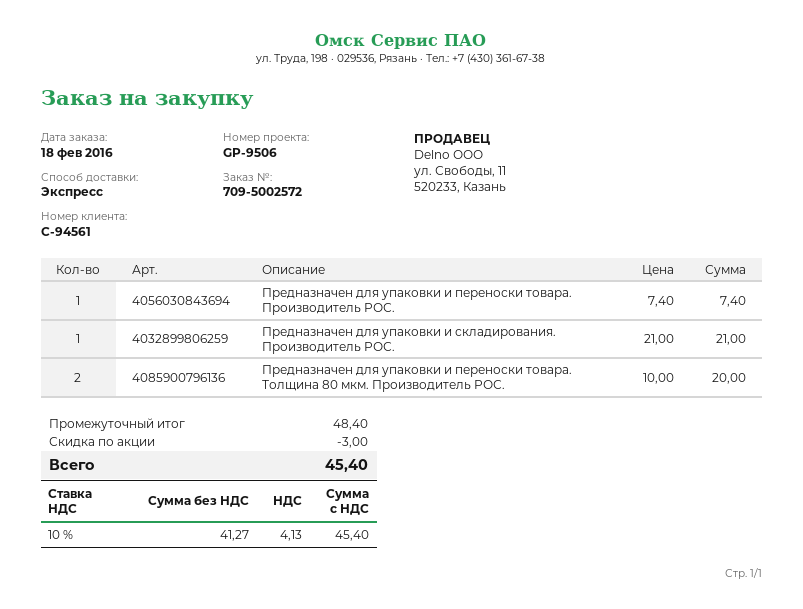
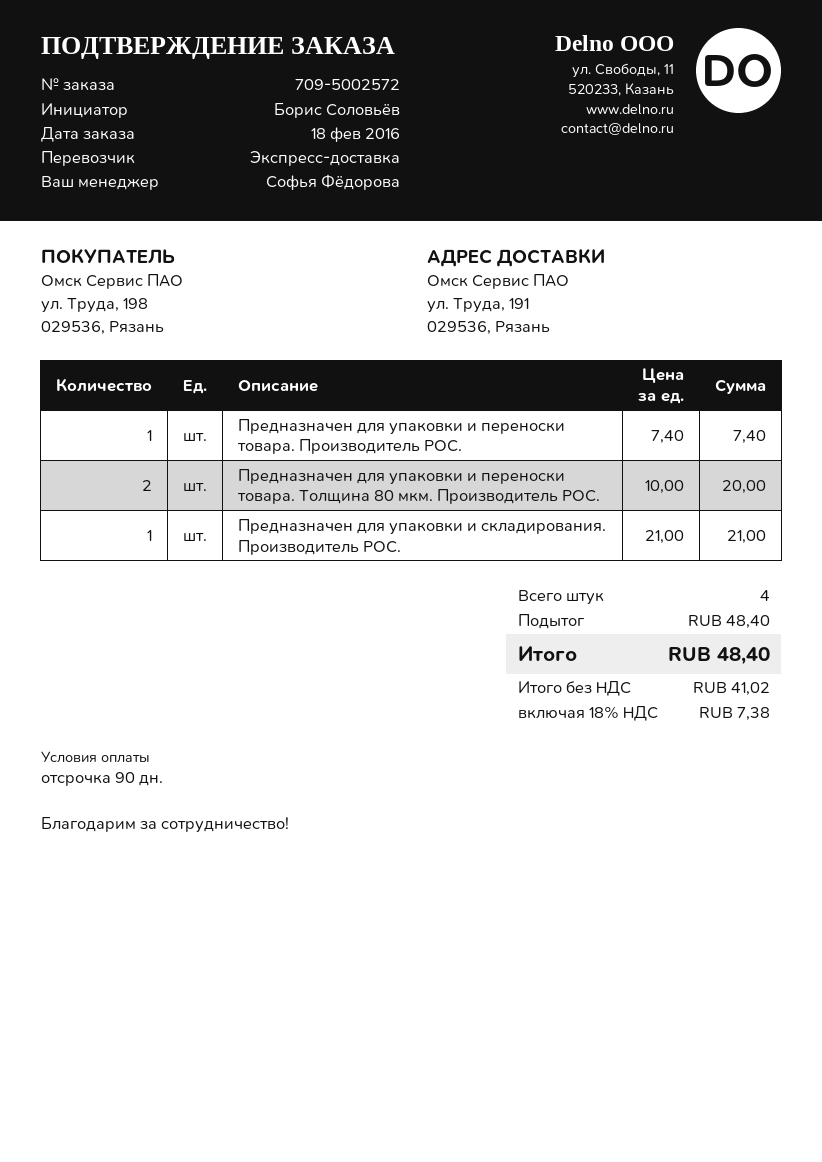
discount: 3.00 -> none
net: 41.27 -> 41.02
tax: 10% = 4.13 -> 18% = 7.38
total: 45.40 -> 48.40

